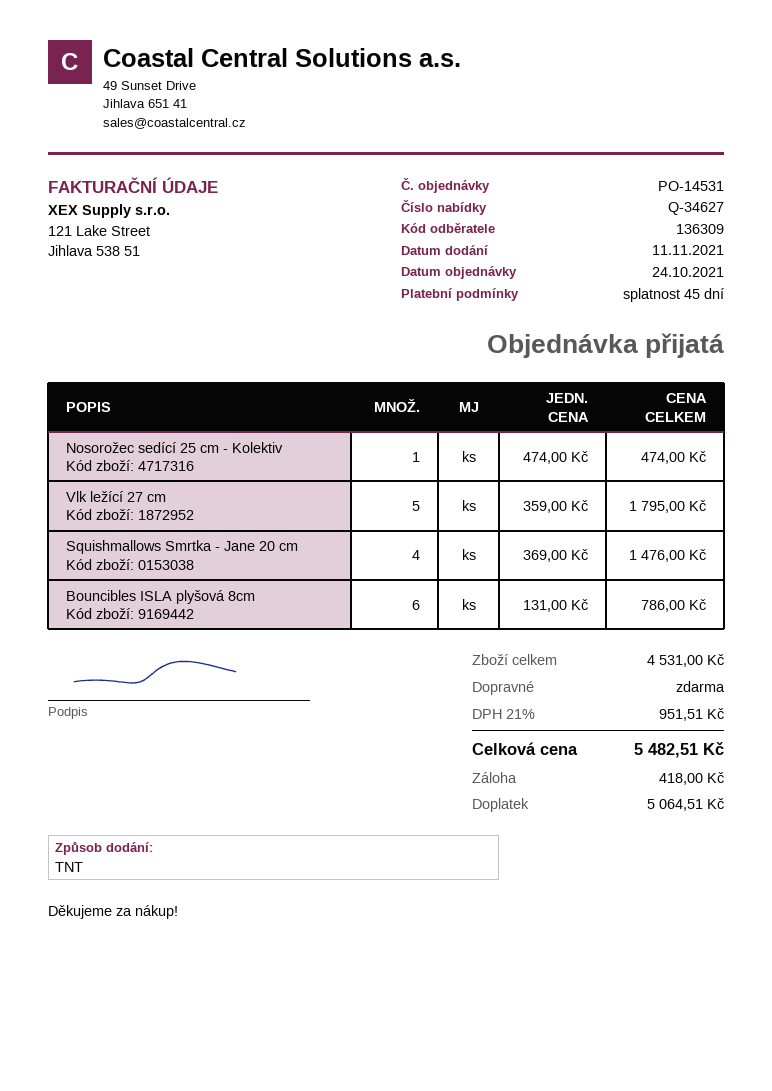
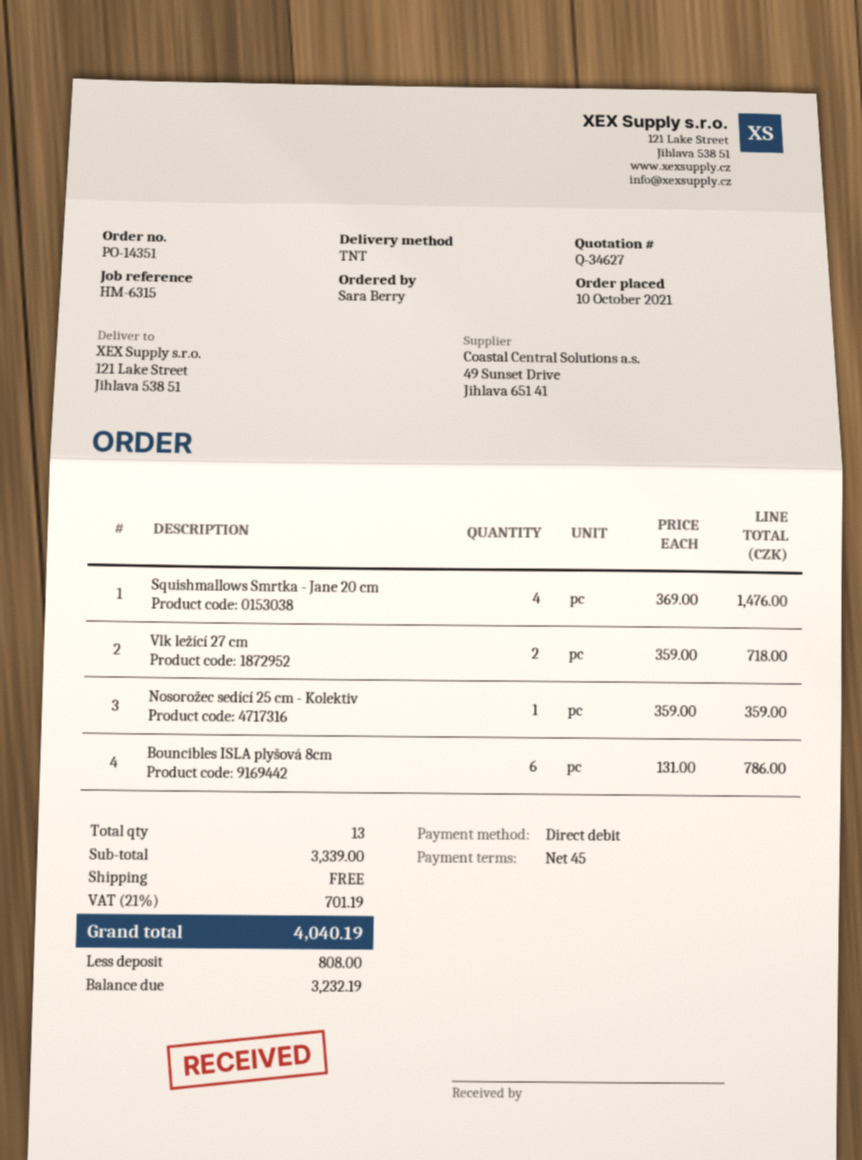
order number: PO-14531 -> PO-14351
order date: 2021-10-24 -> 2021-10-10
Nosorožec sedící 25 cm - Kolektiv: 1 x 474.00 = 474.00 -> 1 x 359.00 = 359.00
Vlk ležící 27 cm: 5 x 359.00 = 1795.00 -> 2 x 359.00 = 718.00
subtotal: 4531.00 -> 3339.00
tax: 21% = 951.51 -> 21% = 701.19
total: 5482.51 -> 4040.19
deposit: 418.00 -> 808.00
balance: 5064.51 -> 3232.19

